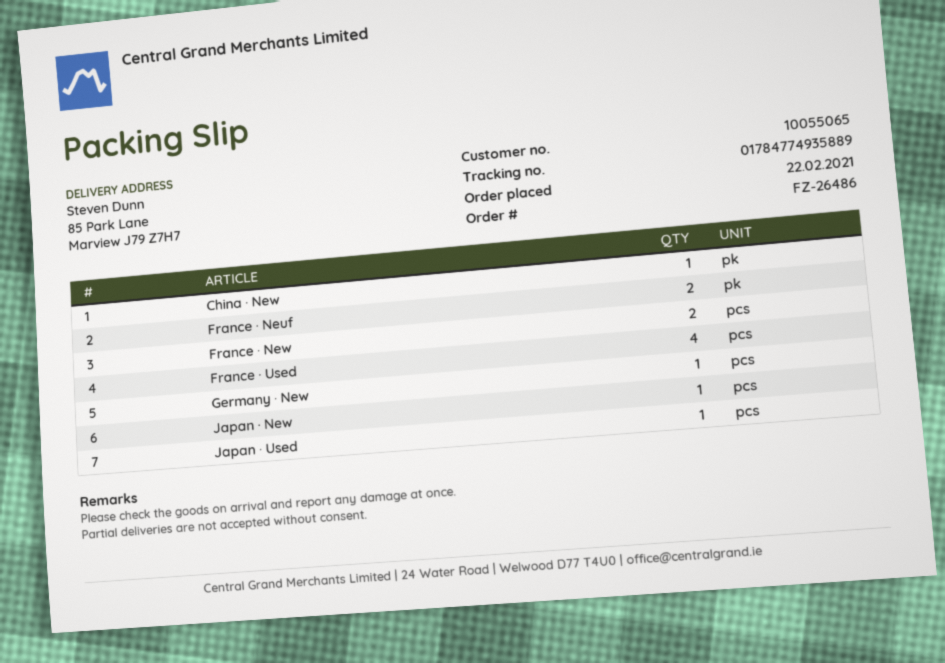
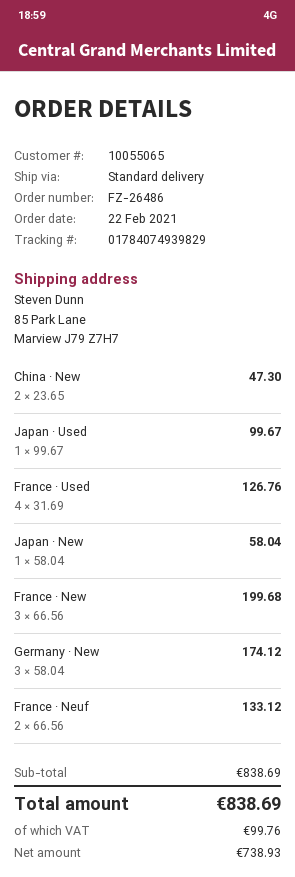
tracking number: 01784774935889 -> 01784074939829
China · New: 1 -> 2
France · New: 2 -> 3
Germany · New: 1 -> 3

